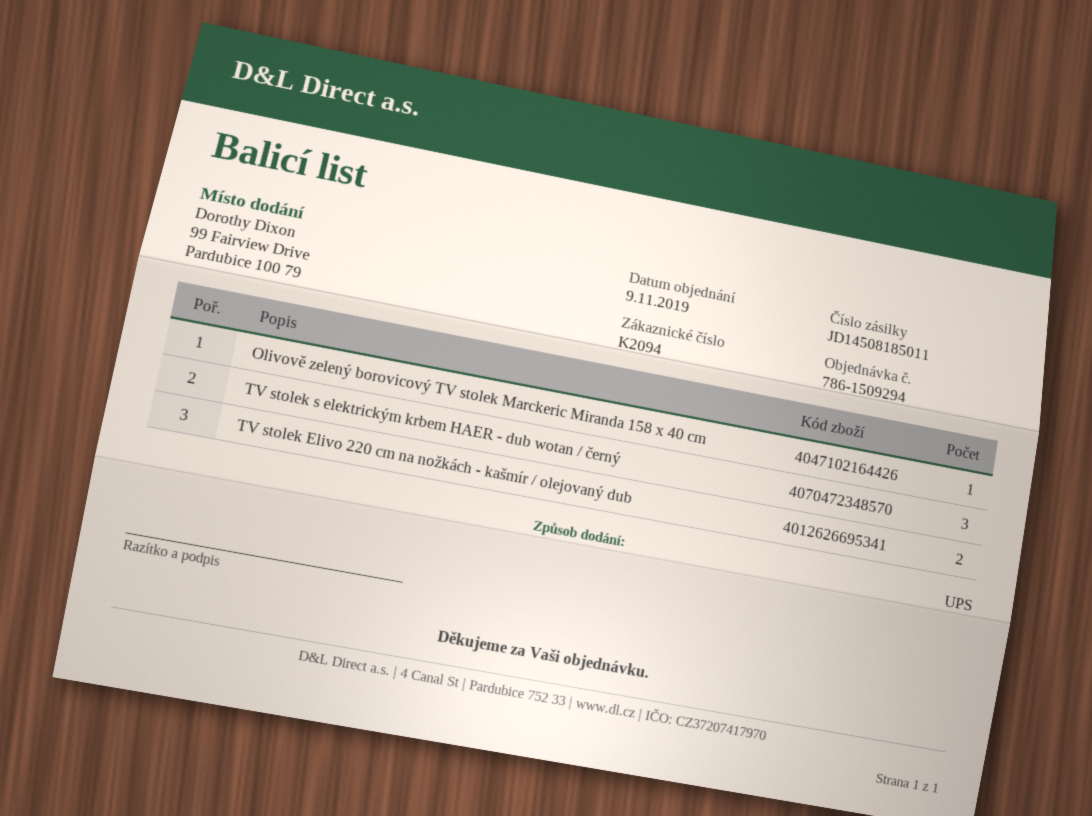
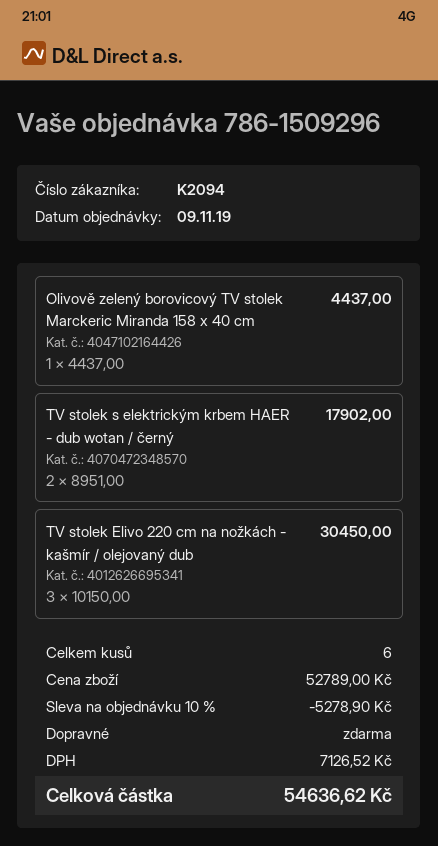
order number: 786-1509294 -> 786-1509296
TV stolek s elektrickým krbem HAER - dub wotan / černý: 3 -> 2
TV stolek Elivo 220 cm na nožkách - kašmír / olejovaný dub: 2 -> 3

